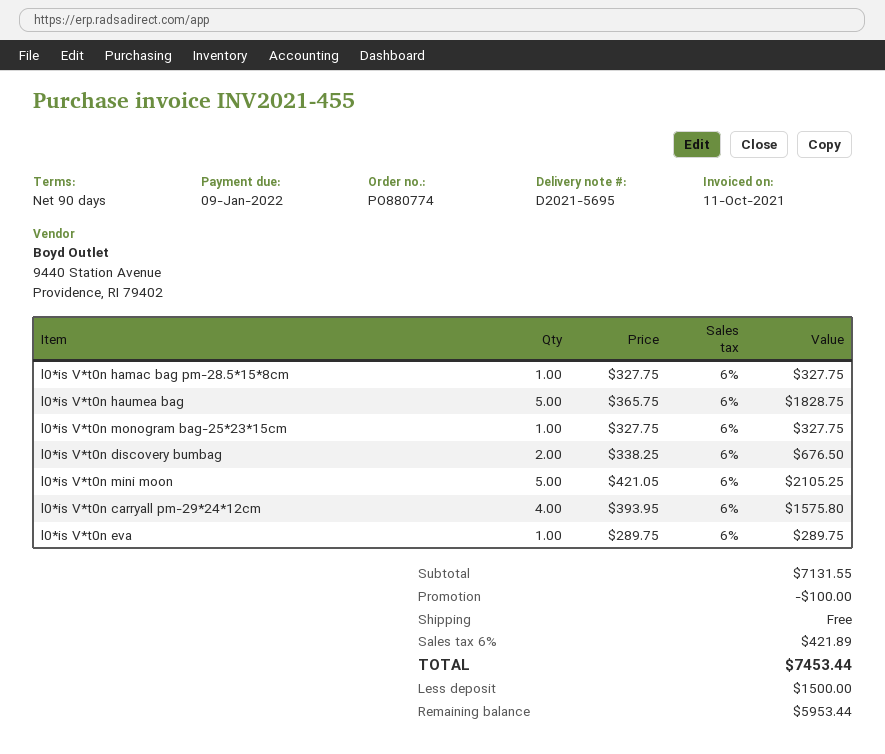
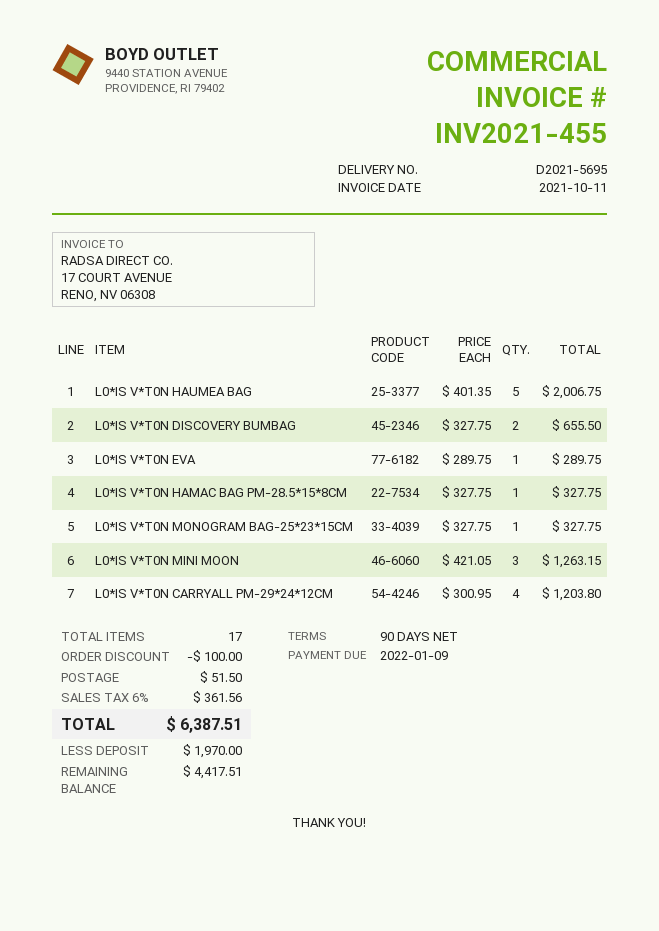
l0*is V*t0n haumea bag: 5 x 365.75 = 1828.75 -> 5 x 401.35 = 2006.75
l0*is V*t0n discovery bumbag: 2 x 338.25 = 676.50 -> 2 x 327.75 = 655.50
l0*is V*t0n mini moon: 5 x 421.05 = 2105.25 -> 3 x 421.05 = 1263.15
l0*is V*t0n carryall pm-29*24*12cm: 4 x 393.95 = 1575.80 -> 4 x 300.95 = 1203.80
shipping: 0.00 -> 51.50
tax: 6% = 421.89 -> 6% = 361.56
total: 7453.44 -> 6387.51
deposit: 1500.00 -> 1970.00
balance: 5953.44 -> 4417.51

